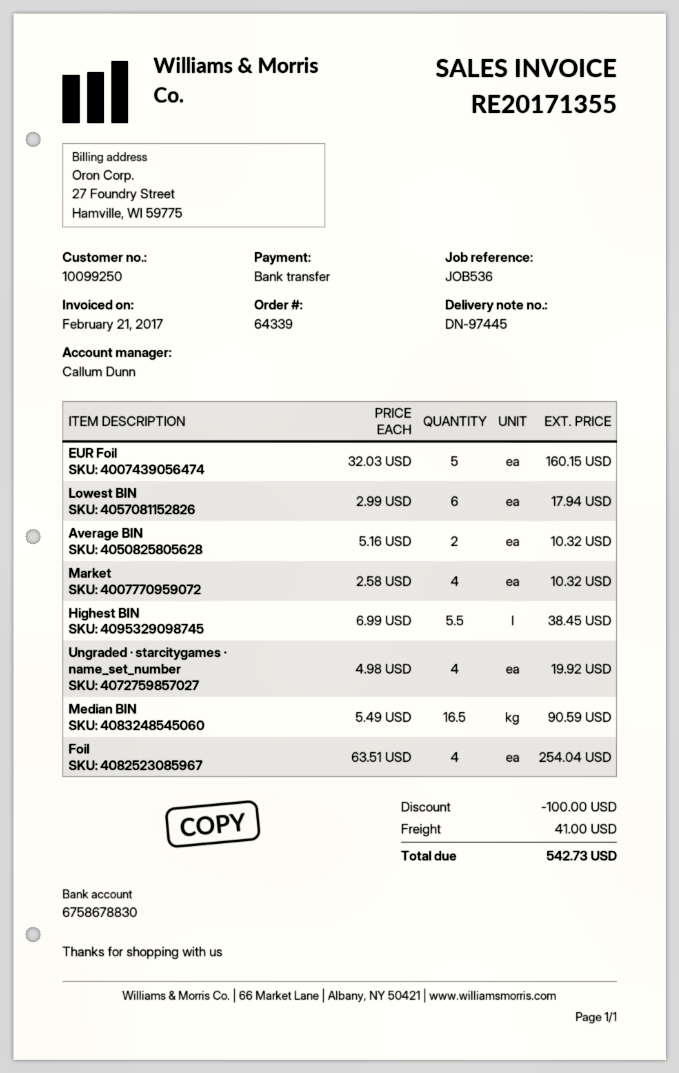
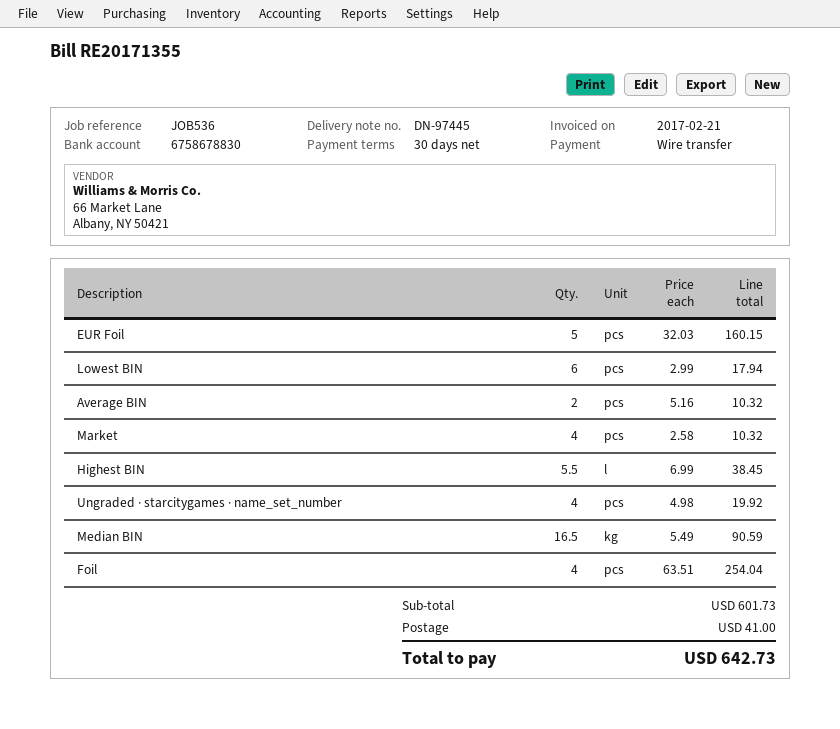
discount: 100.00 -> none
total: 542.73 -> 642.73

